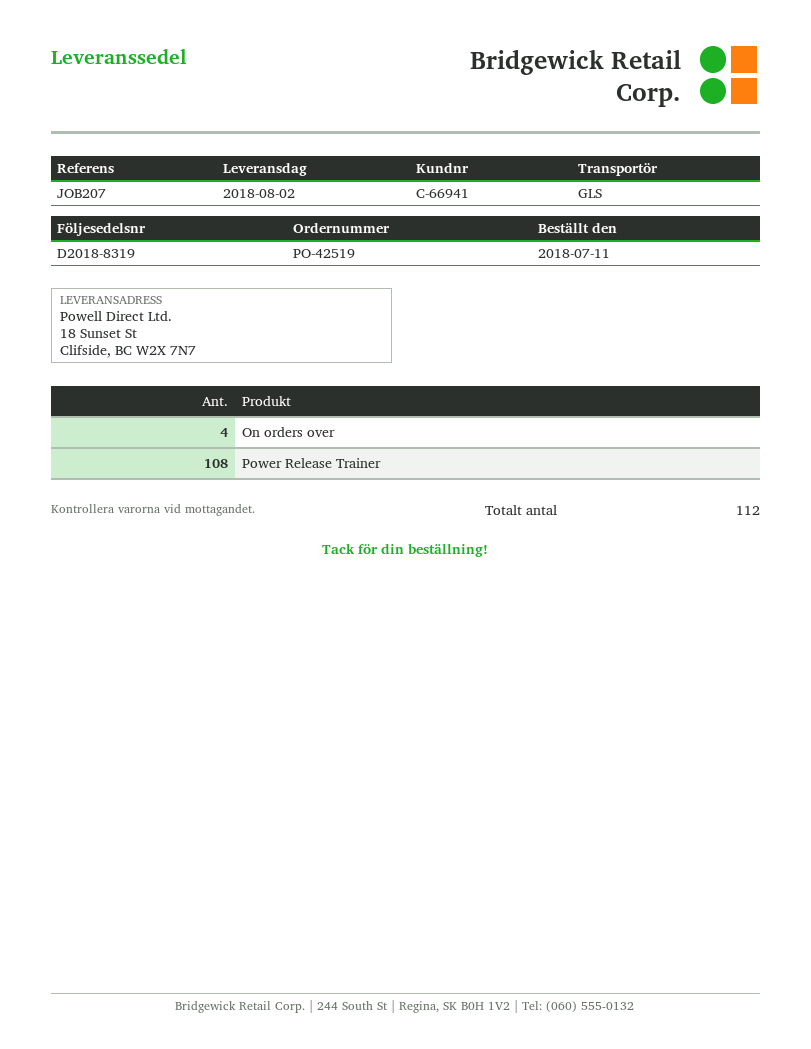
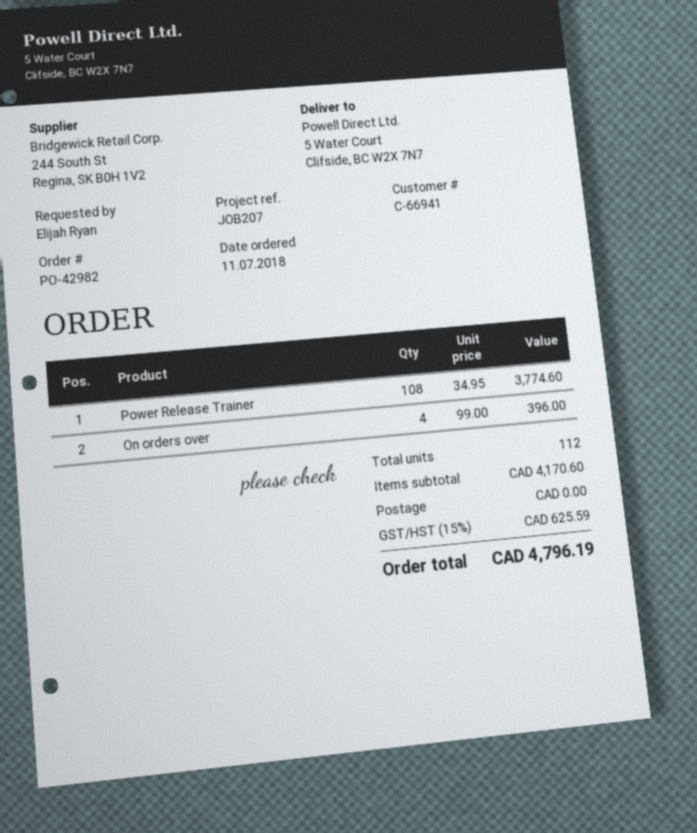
order number: PO-42519 -> PO-42982
ship to: 18 Sunset St, Clifside, BC W2X 7N7 -> 5 Water Court, Clifside, BC W2X 7N7

